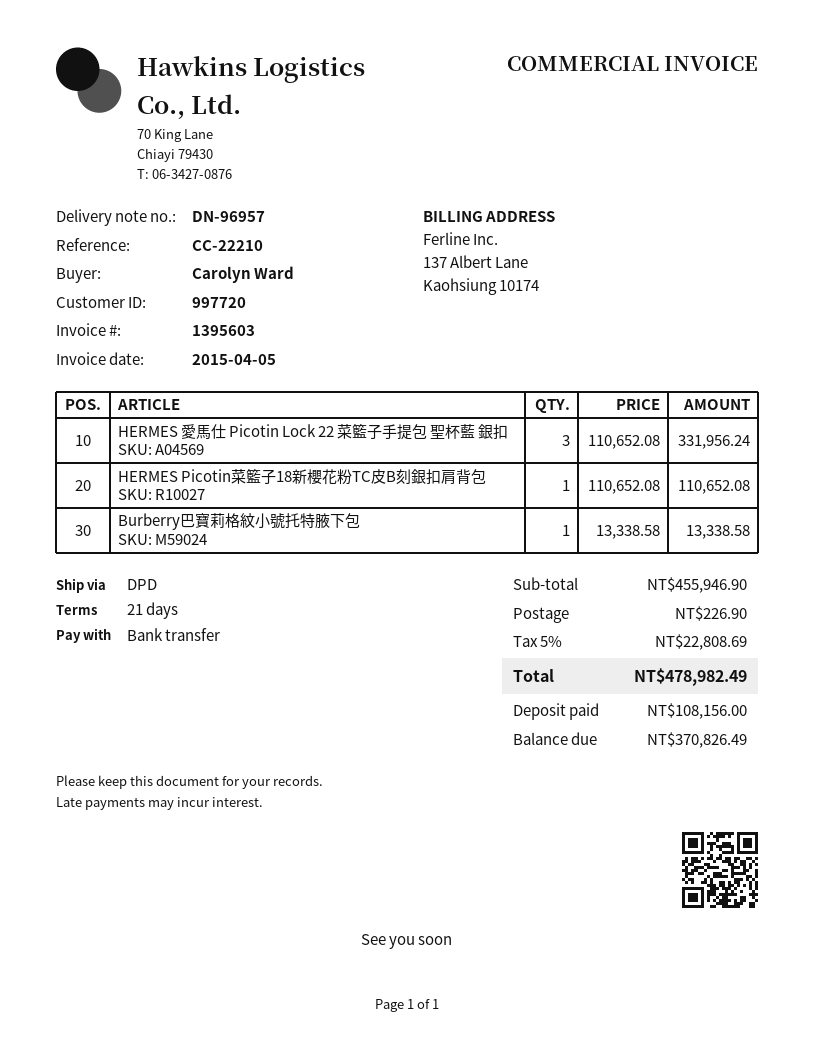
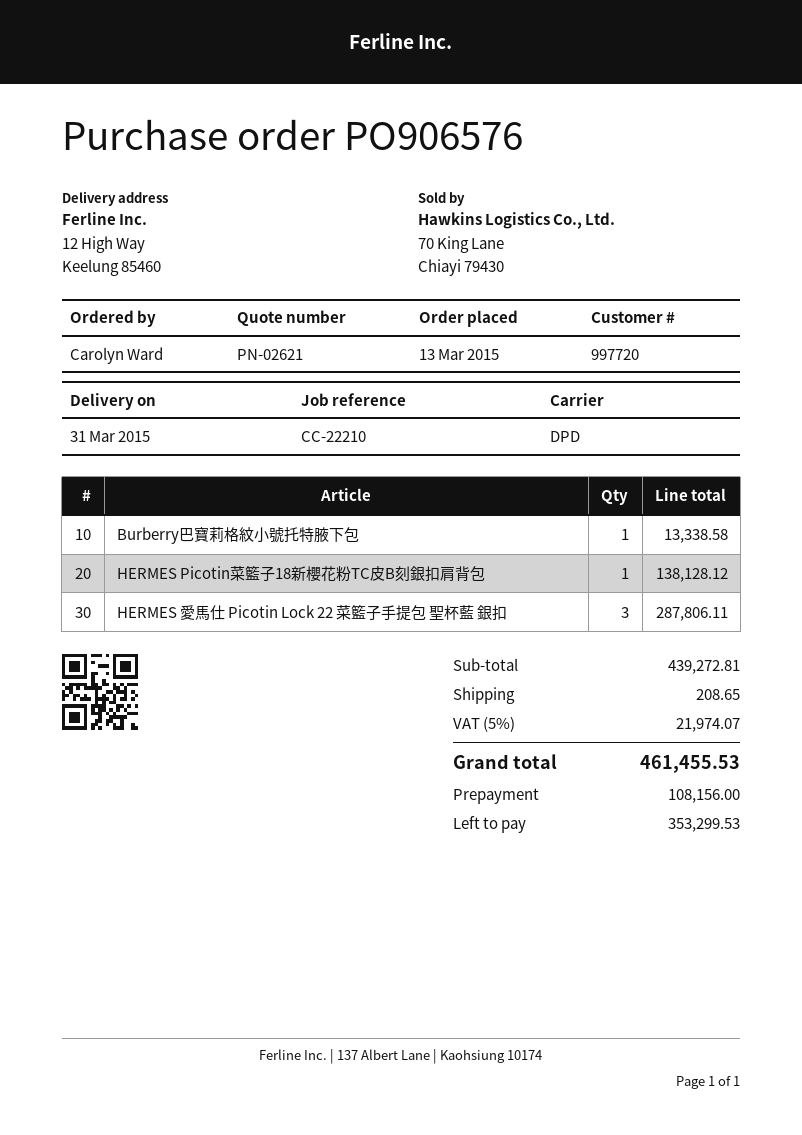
HERMES 愛馬仕 Picotin Lock 22 菜籃子手提包 聖杯藍 銀扣: 3 for 331956.24 -> 3 for 287806.11
HERMES Picotin菜籃子18新櫻花粉TC皮B刻銀扣肩背包: 1 for 110652.08 -> 1 for 138128.12
subtotal: 455946.90 -> 439272.81
shipping: 226.90 -> 208.65
tax: 5% = 22808.69 -> 5% = 21974.07
total: 478982.49 -> 461455.53
balance: 370826.49 -> 353299.53

